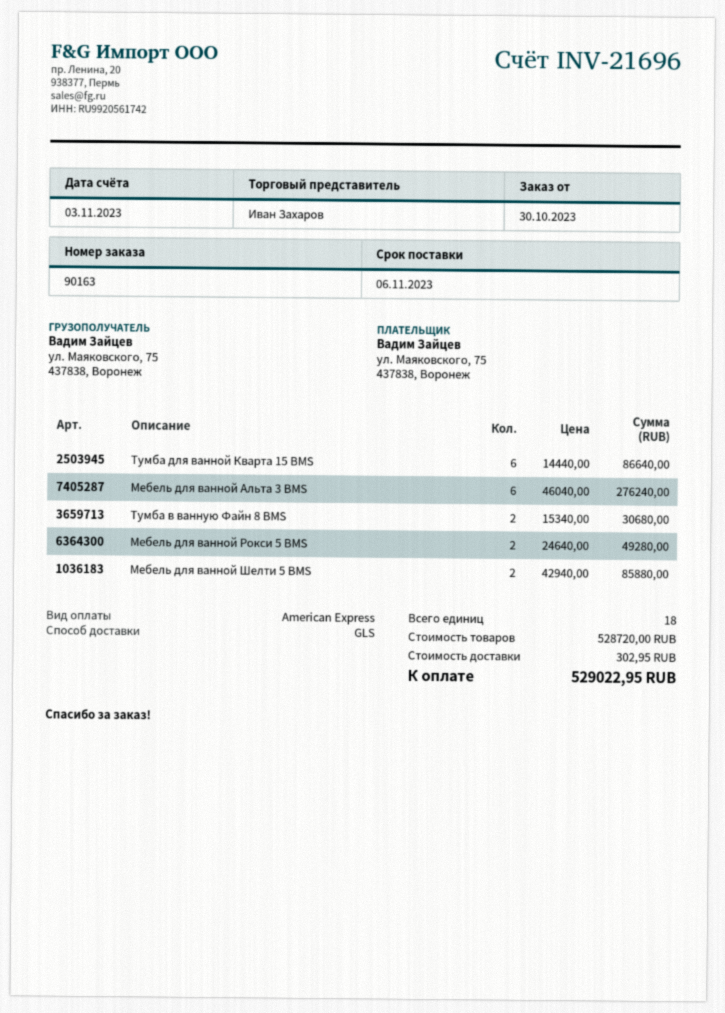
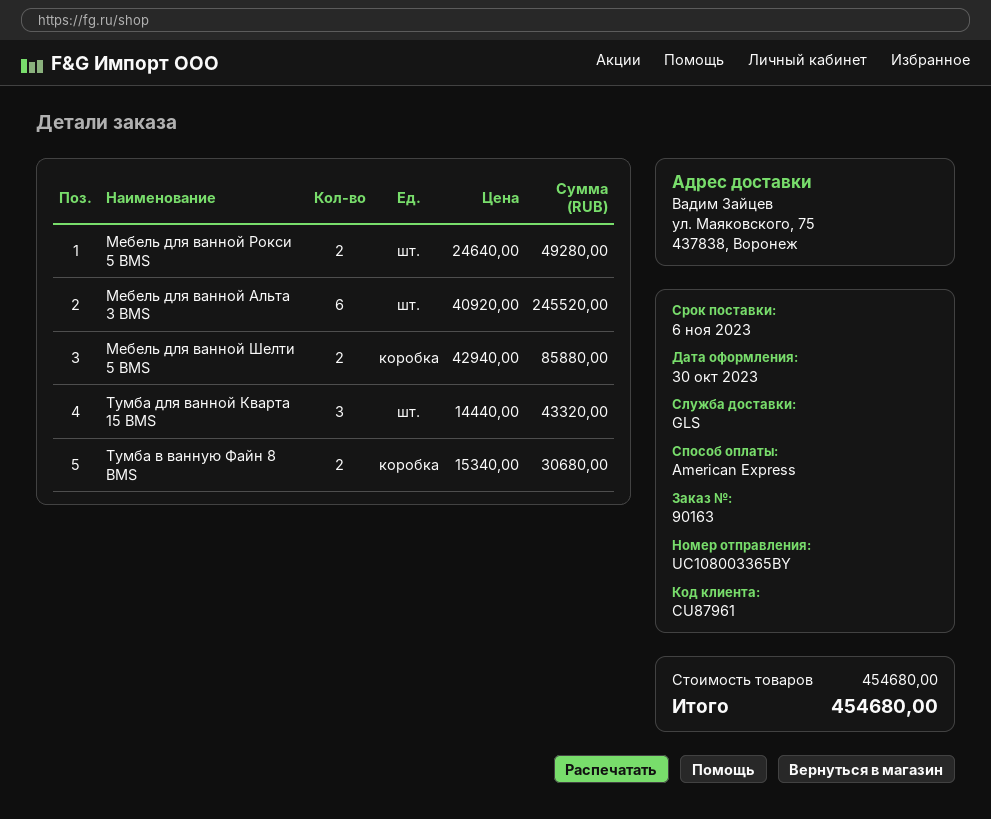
Тумба для ванной Кварта 15 BMS: 6 x 14440.00 = 86640.00 -> 3 x 14440.00 = 43320.00
Мебель для ванной Альта 3 BMS: 6 x 46040.00 = 276240.00 -> 6 x 40920.00 = 245520.00
subtotal: 528720.00 -> 454680.00
shipping: 302.95 -> none
total: 529022.95 -> 454680.00

